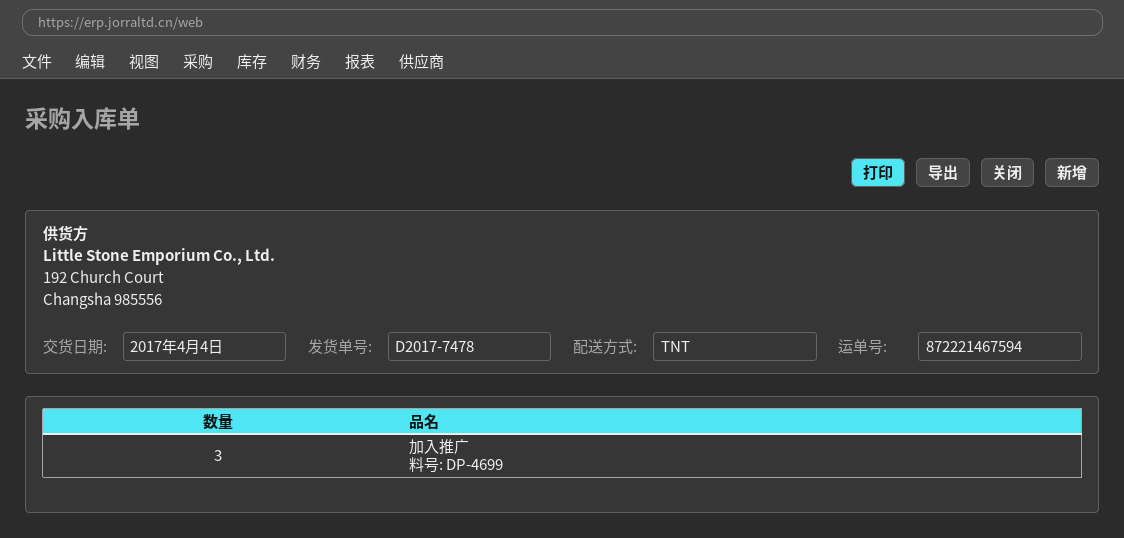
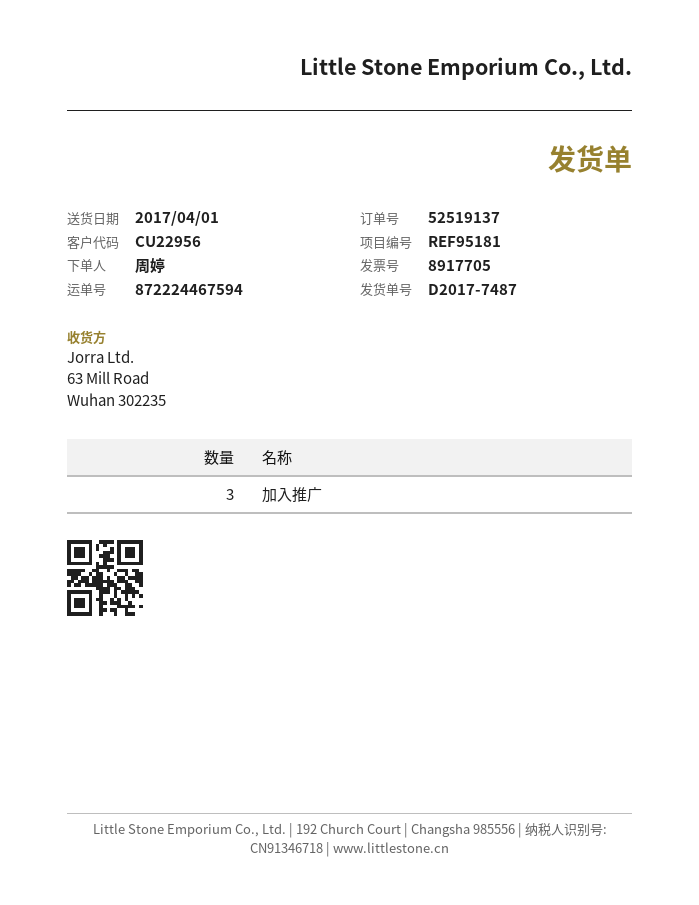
delivery note number: D2017-7478 -> D2017-7487
delivery date: 2017-04-04 -> 2017-04-01
tracking number: 872221467594 -> 872224467594

